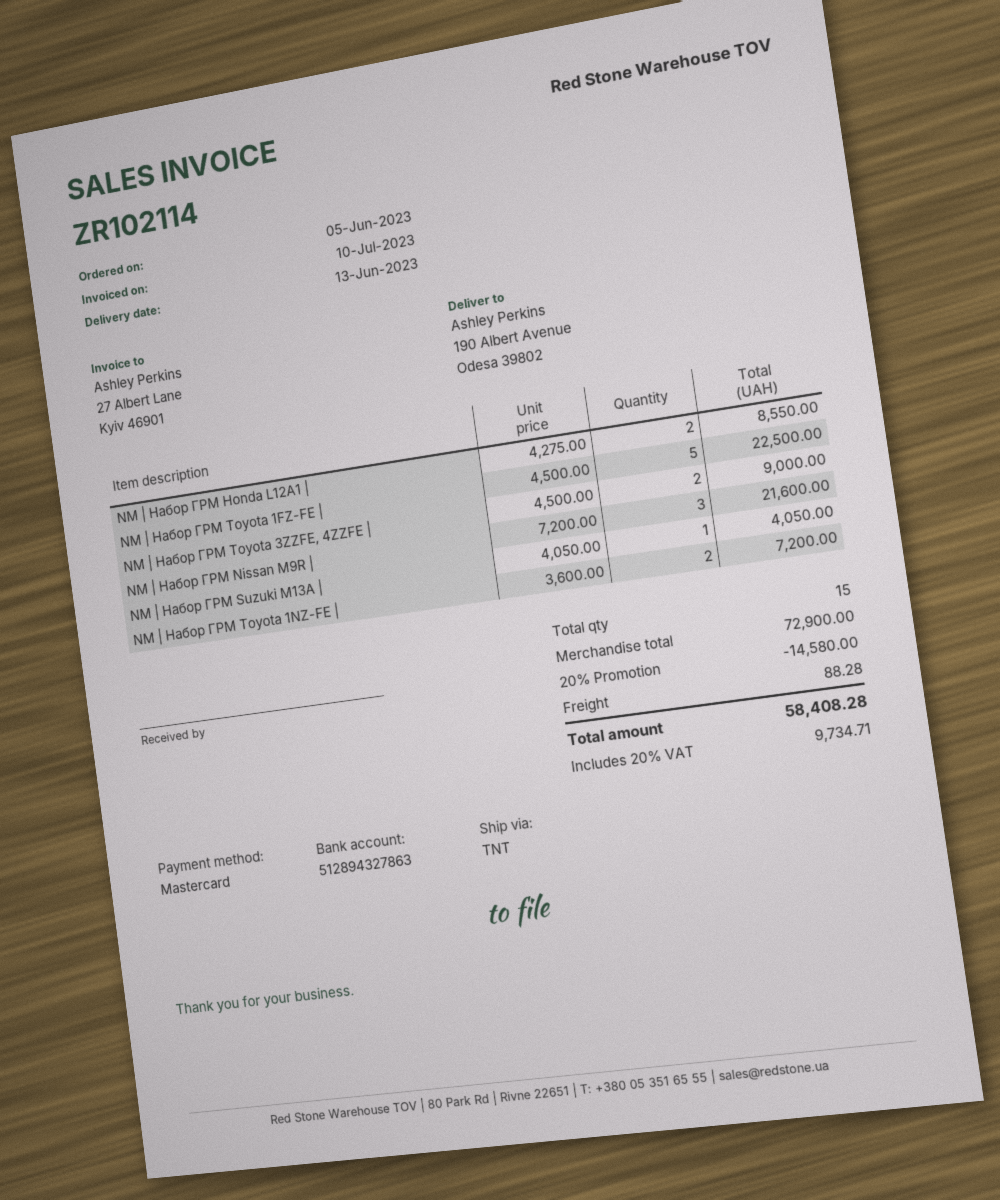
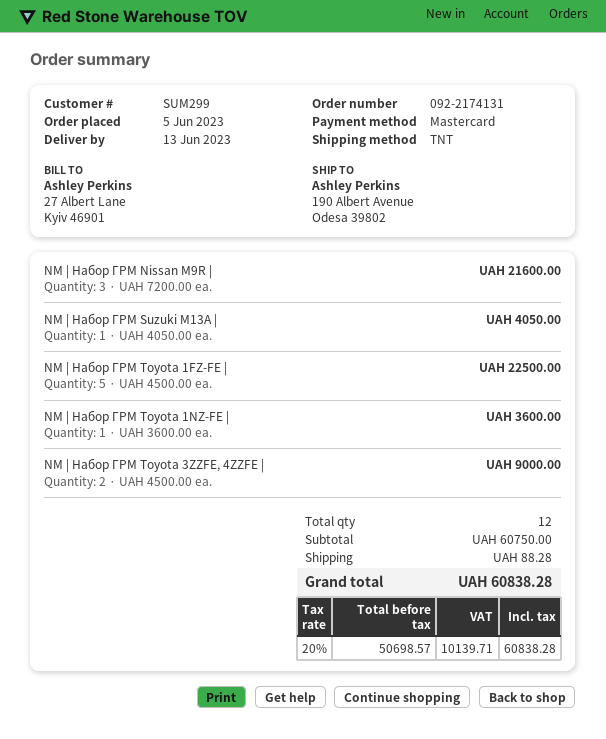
NM | Набор ГРМ Honda L12A1 |: 2 x 4275.00 = 8550.00 -> none
NM | Набор ГРМ Toyota 1NZ-FE |: 2 x 3600.00 = 7200.00 -> 1 x 3600.00 = 3600.00
total quantity: 15 -> 12
subtotal: 72900.00 -> 60750.00
discount: 20% = 14580.00 -> none
tax: 20% = 9734.71 -> 20% = 10139.71
total: 58408.28 -> 60838.28

